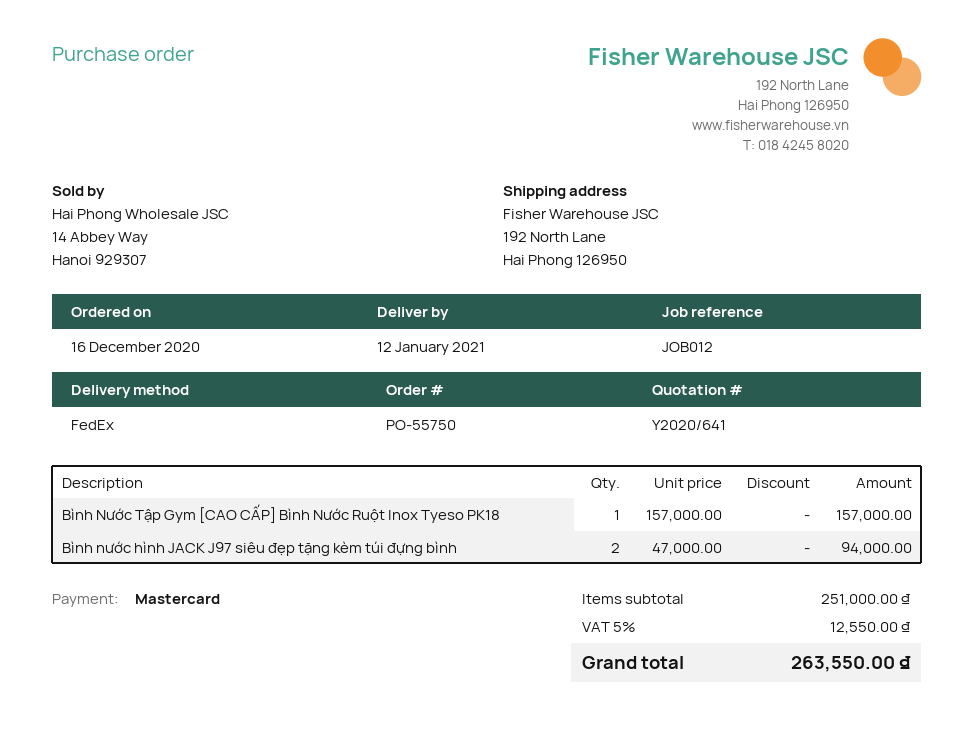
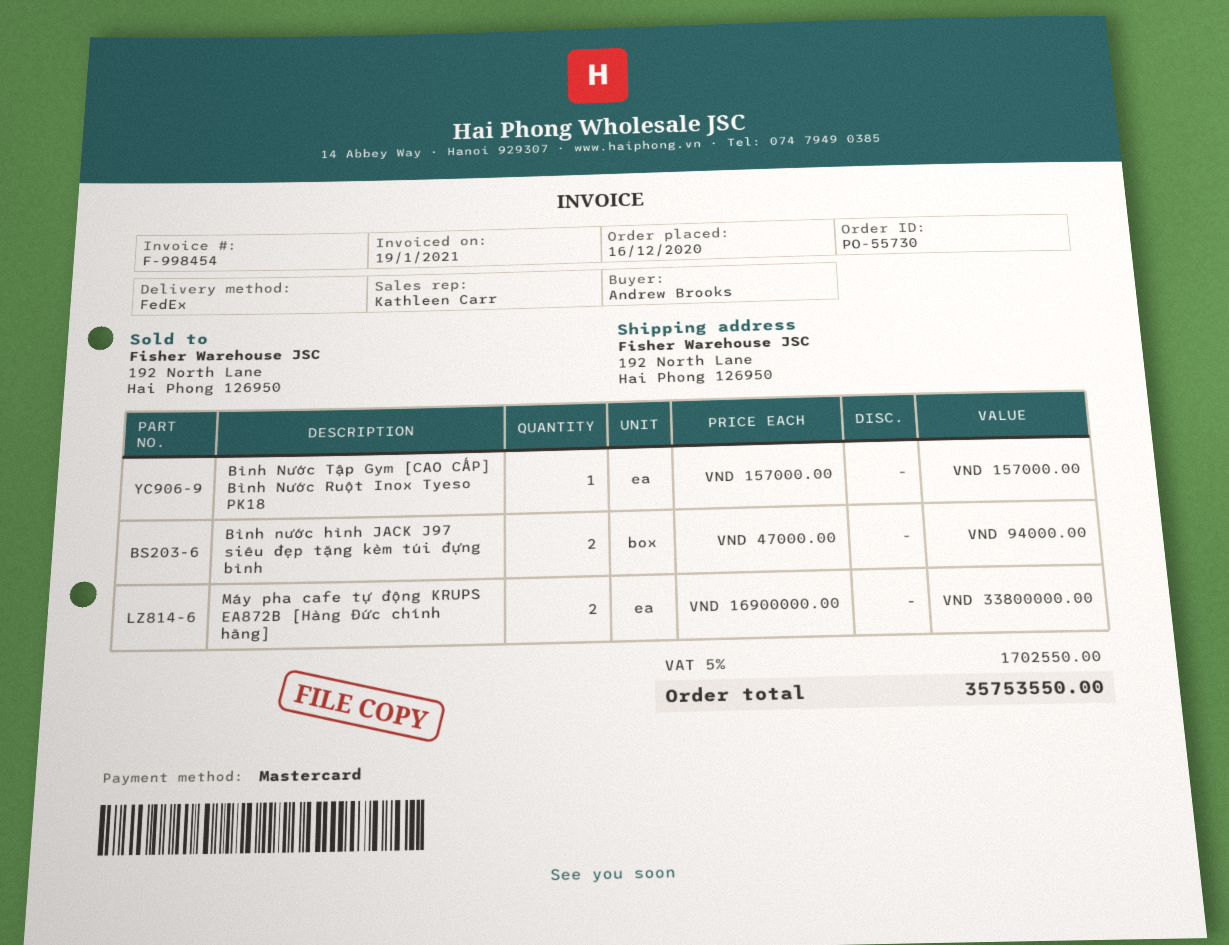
order number: PO-55750 -> PO-55730
Máy pha cafe tự động KRUPS EA872B [Hàng Đức chính hãng]: none -> 2 x 16900000.00 = 33800000.00
tax: 5% = 12550.00 -> 5% = 1702550.00
total: 263550.00 -> 35753550.00

